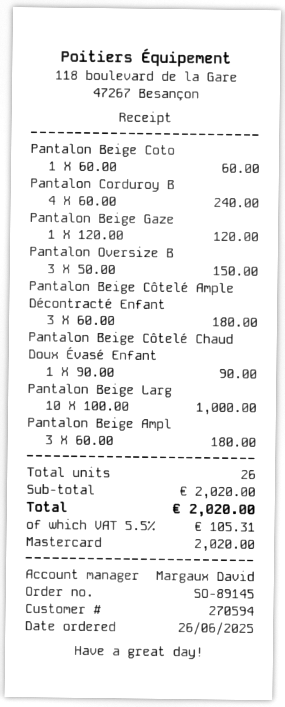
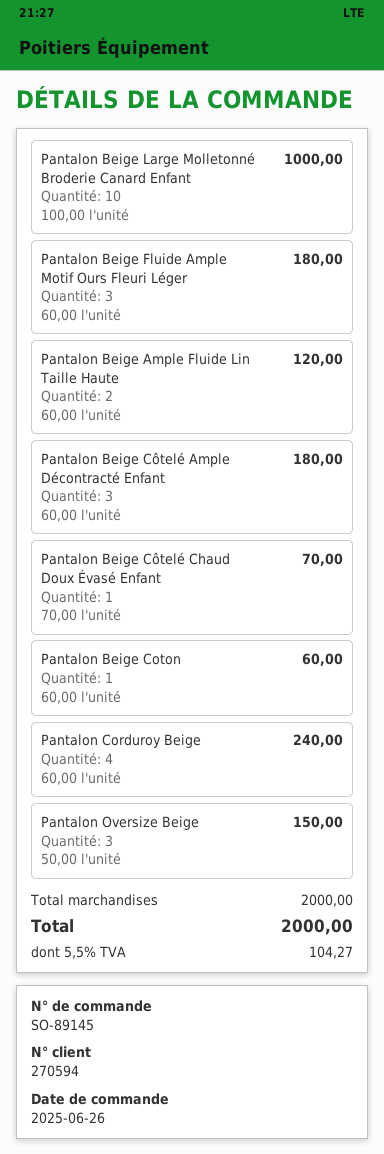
Pantalon Beige Gaze: 1 x 120.00 = 120.00 -> none
Pantalon Beige Côtelé Chaud Doux Évasé Enfant: 1 x 90.00 = 90.00 -> 1 x 70.00 = 70.00
Pantalon Beige Ampl: 3 x 60.00 = 180.00 -> 2 x 60.00 = 120.00
Pantalon Beige Fluide Ample Motif Ours Fleuri Léger: none -> 3 x 60.00 = 180.00
subtotal: 2020.00 -> 2000.00
tax: 5.5% = 105.31 -> 5.5% = 104.27
total: 2020.00 -> 2000.00

